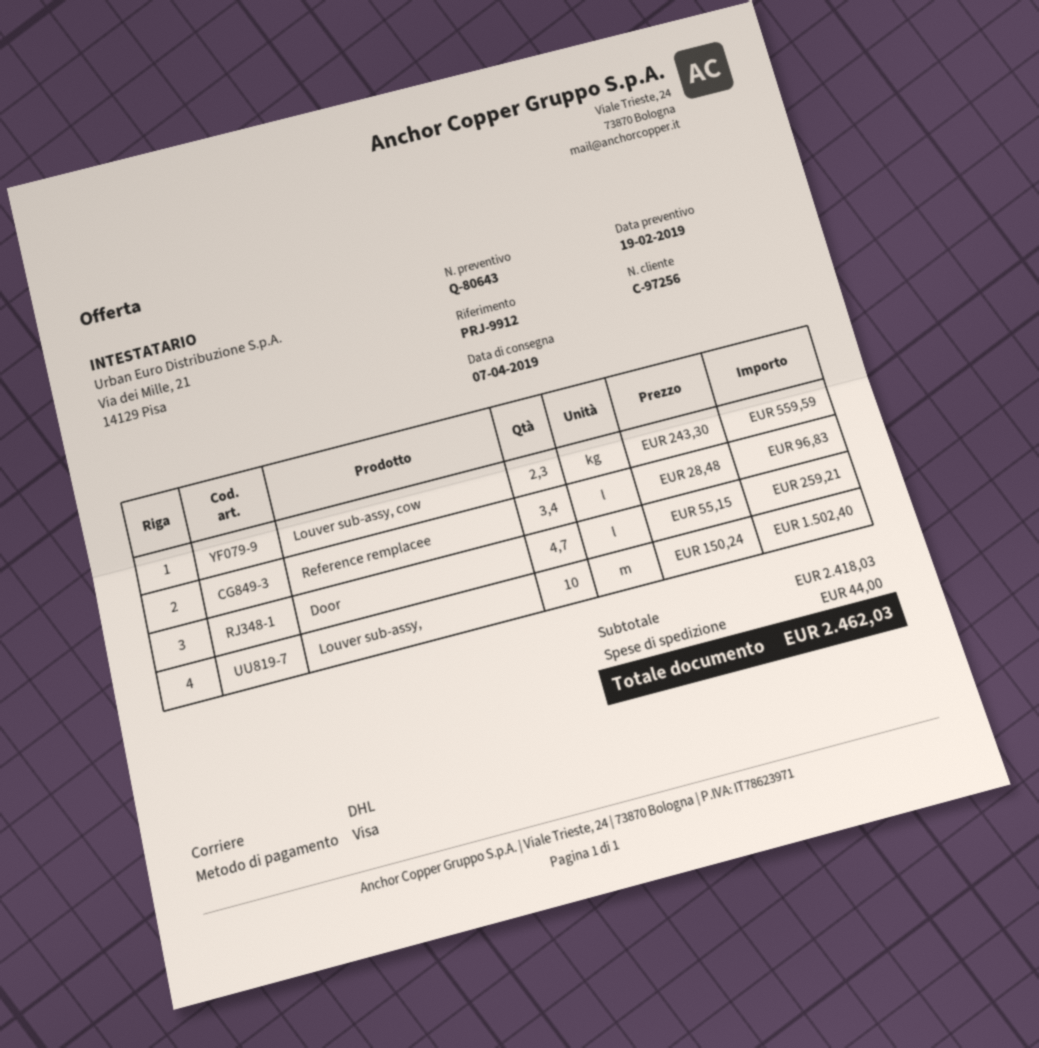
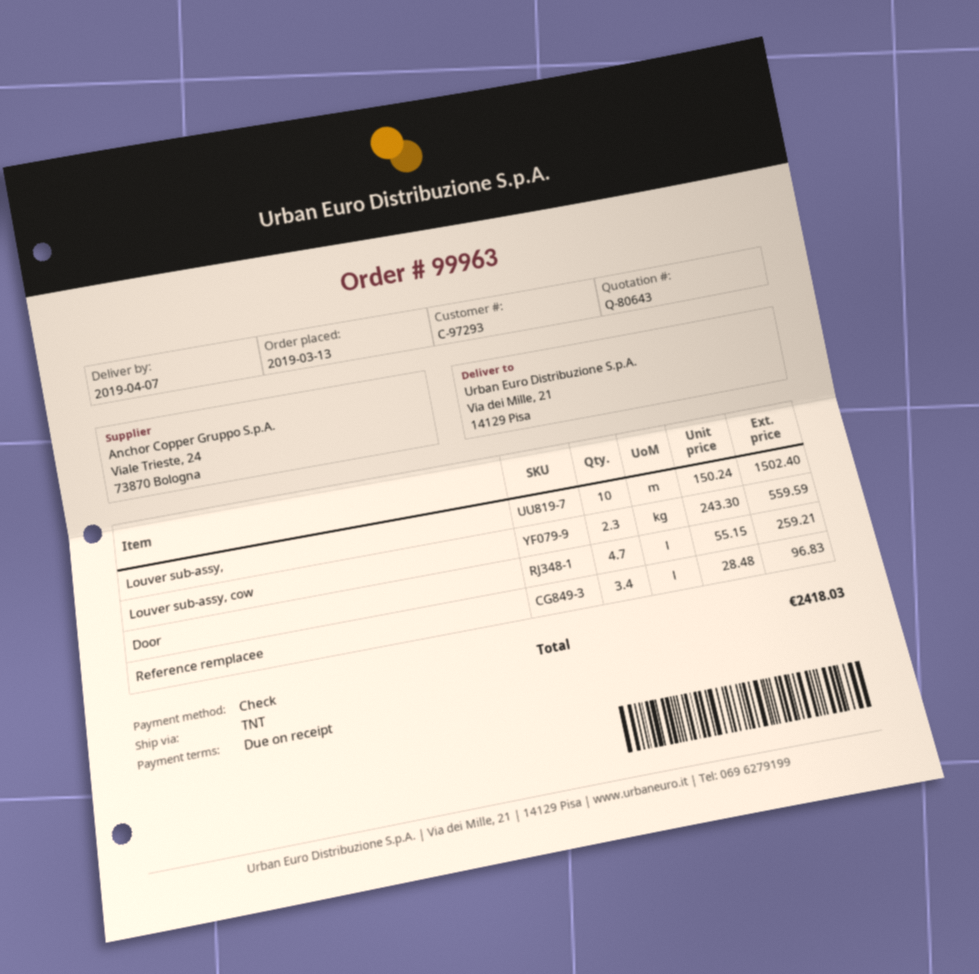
customer number: C-97256 -> C-97293
payment method: Visa -> cheque
shipping method: DHL -> TNT
shipping: 44.00 -> none
total: 2462.03 -> 2418.03

